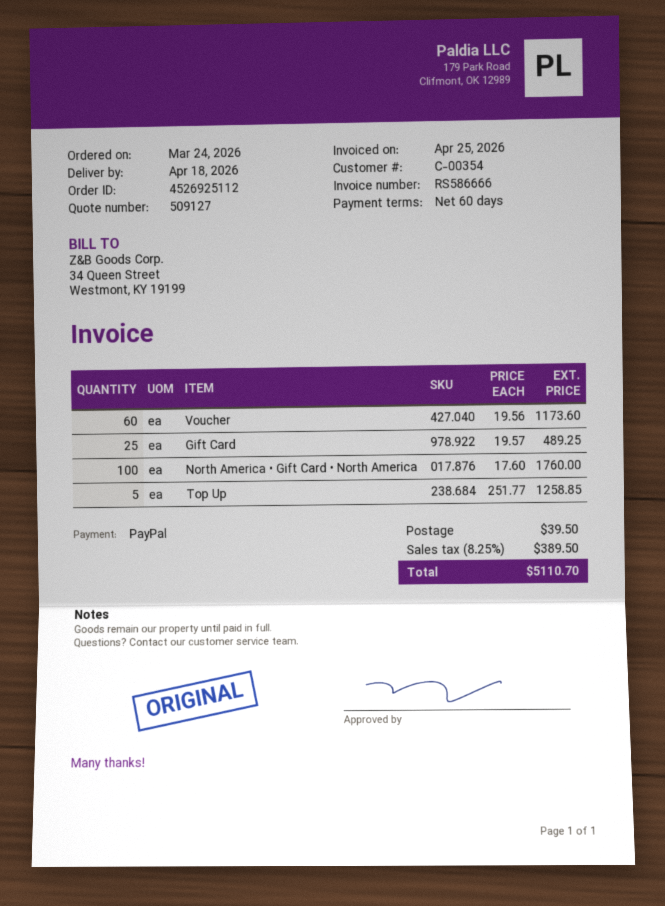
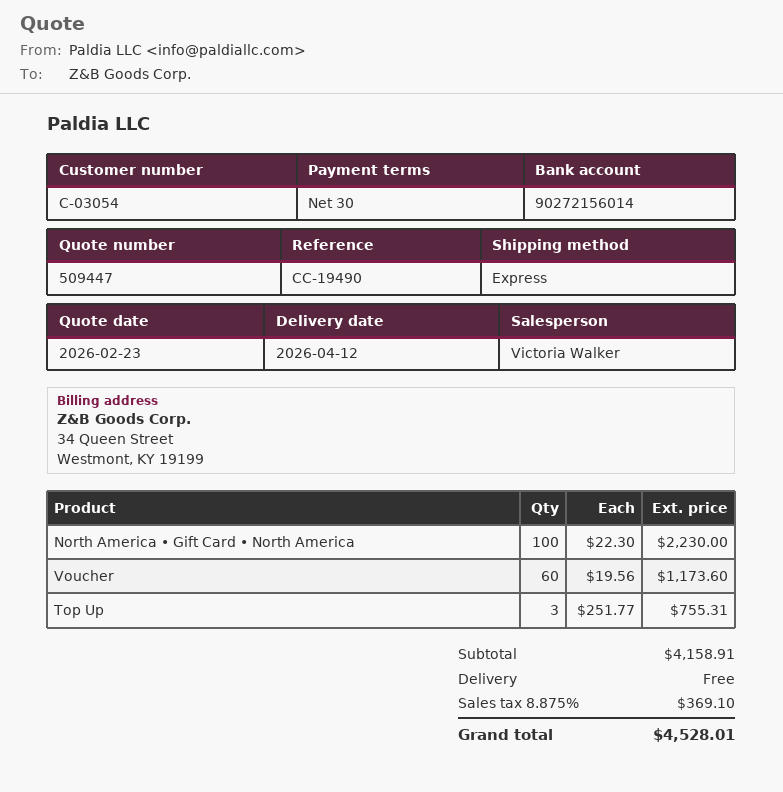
quote number: 509127 -> 509447
delivery date: 2026-04-18 -> 2026-04-12
payment terms: 60 days -> 30 days
customer number: C-00354 -> C-03054
Gift Card: 25 x 19.57 = 489.25 -> none
North America • Gift Card • North America: 100 x 17.60 = 1760.00 -> 100 x 22.30 = 2230.00
Top Up: 5 x 251.77 = 1258.85 -> 3 x 251.77 = 755.31
shipping: 39.50 -> 0.00
tax: 8.25% = 389.50 -> 8.875% = 369.10
total: 5110.70 -> 4528.01

